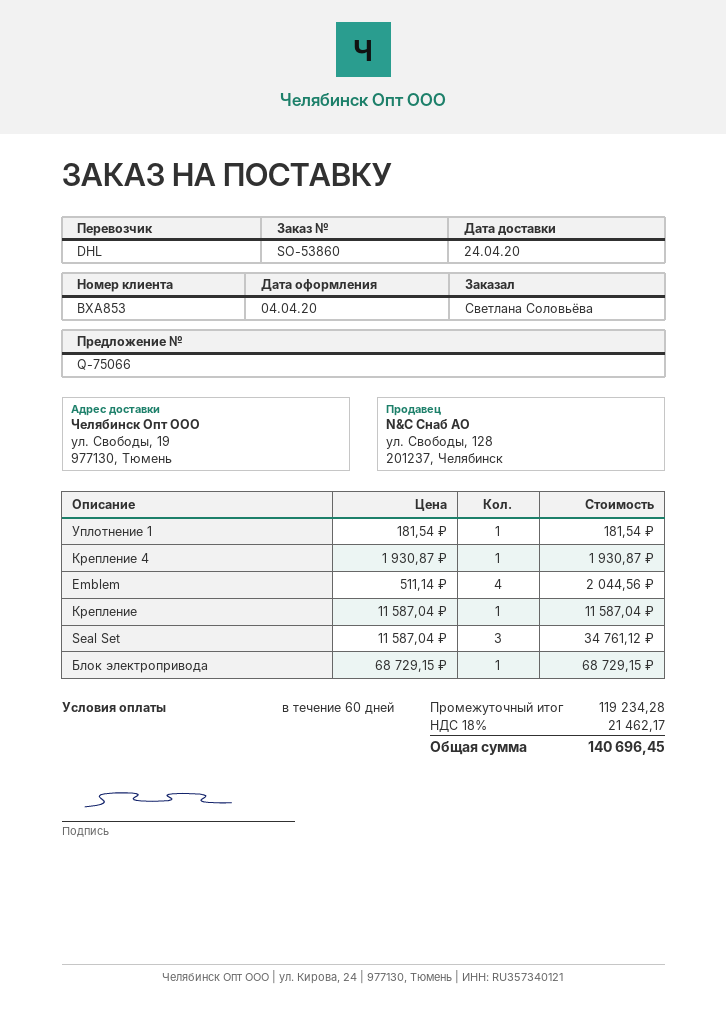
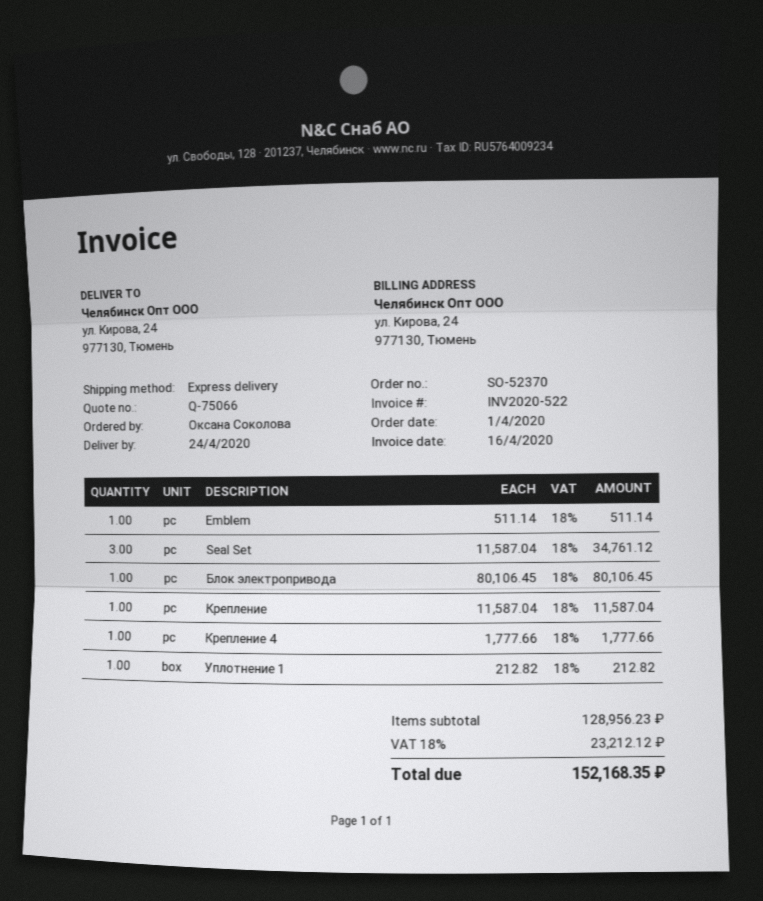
order number: SO-53860 -> SO-52370
order date: 2020-04-04 -> 2020-04-01
ordered by: Светлана Соловьёва -> Оксана Соколова
shipping method: DHL -> express
ship to: ул. Свободы, 19, 977130, Тюмень -> ул. Кирова, 24, 977130, Тюмень
Уплотнение 1: 1 x 181.54 = 181.54 -> 1 x 212.82 = 212.82
Крепление 4: 1 x 1930.87 = 1930.87 -> 1 x 1777.66 = 1777.66
Emblem: 4 x 511.14 = 2044.56 -> 1 x 511.14 = 511.14
Блок электропривода: 1 x 68729.15 = 68729.15 -> 1 x 80106.45 = 80106.45
subtotal: 119234.28 -> 128956.23
tax: 18% = 21462.17 -> 18% = 23212.12
total: 140696.45 -> 152168.35

